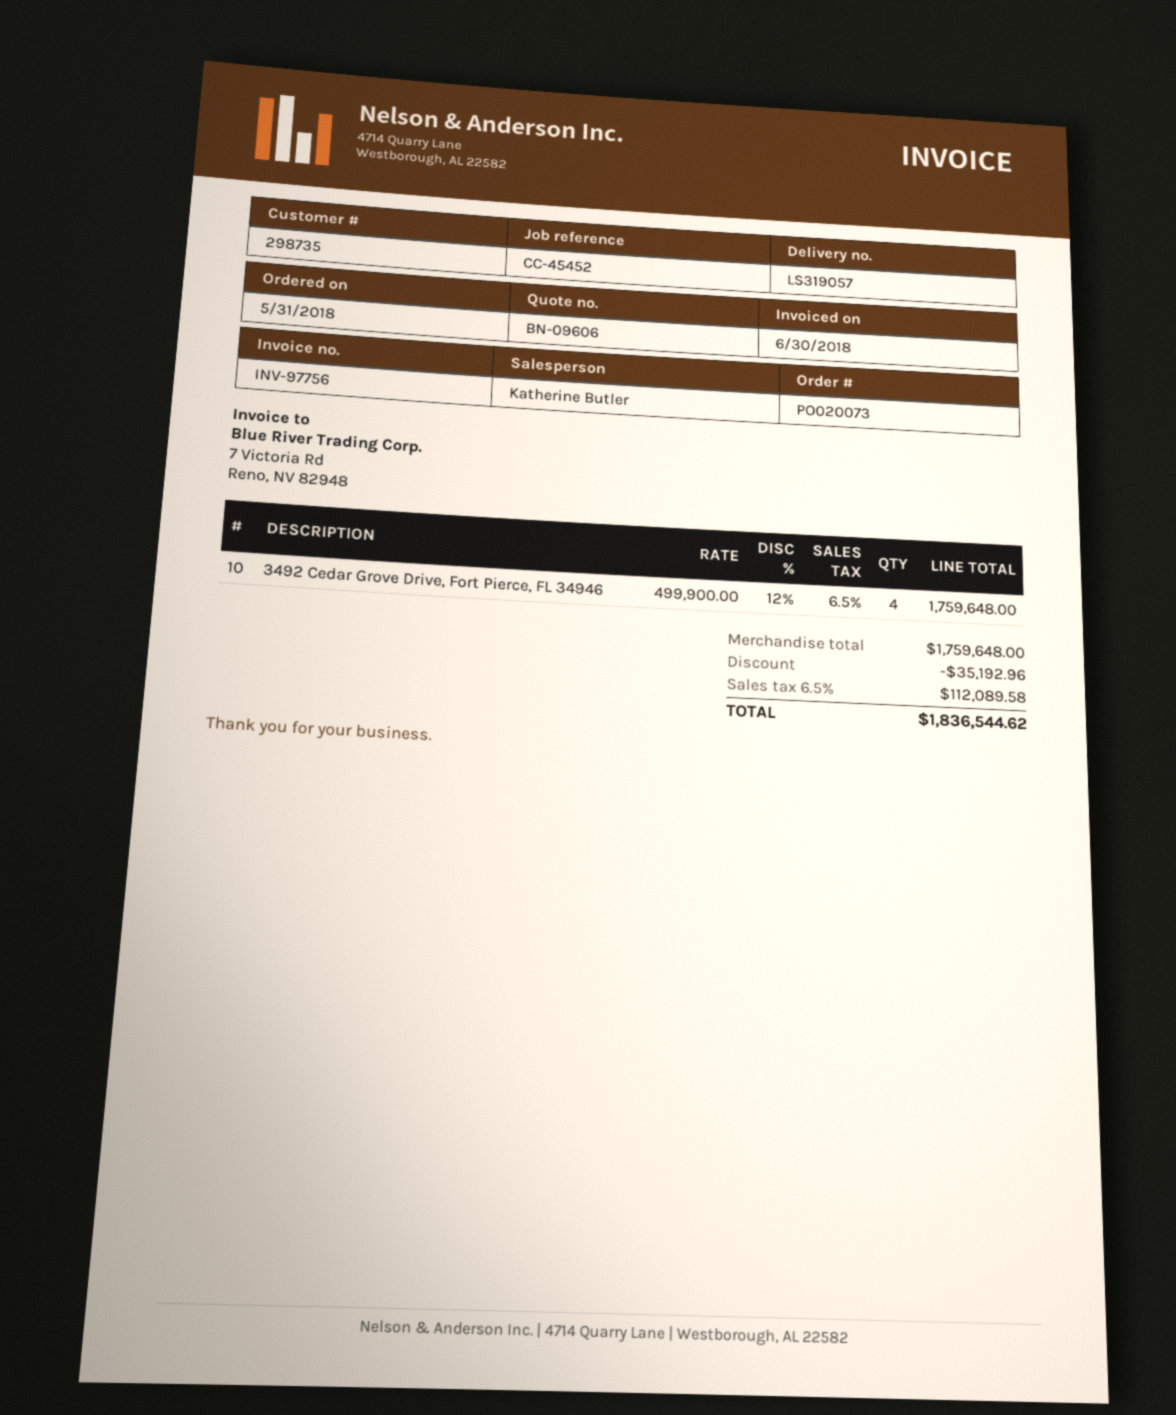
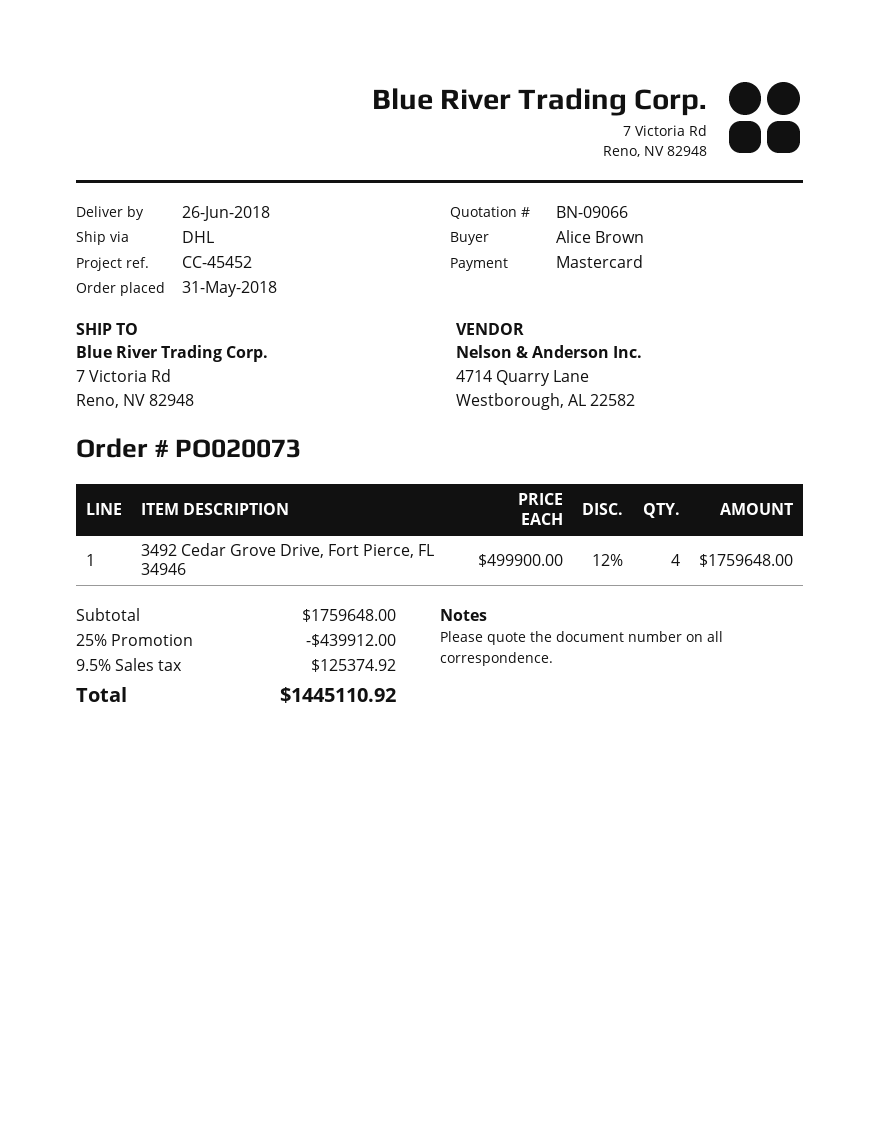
quote number: BN-09606 -> BN-09066
discount: 35192.96 -> 439912.00
tax: 6.5% = 112089.58 -> 9.5% = 125374.92
total: 1836544.62 -> 1445110.92

